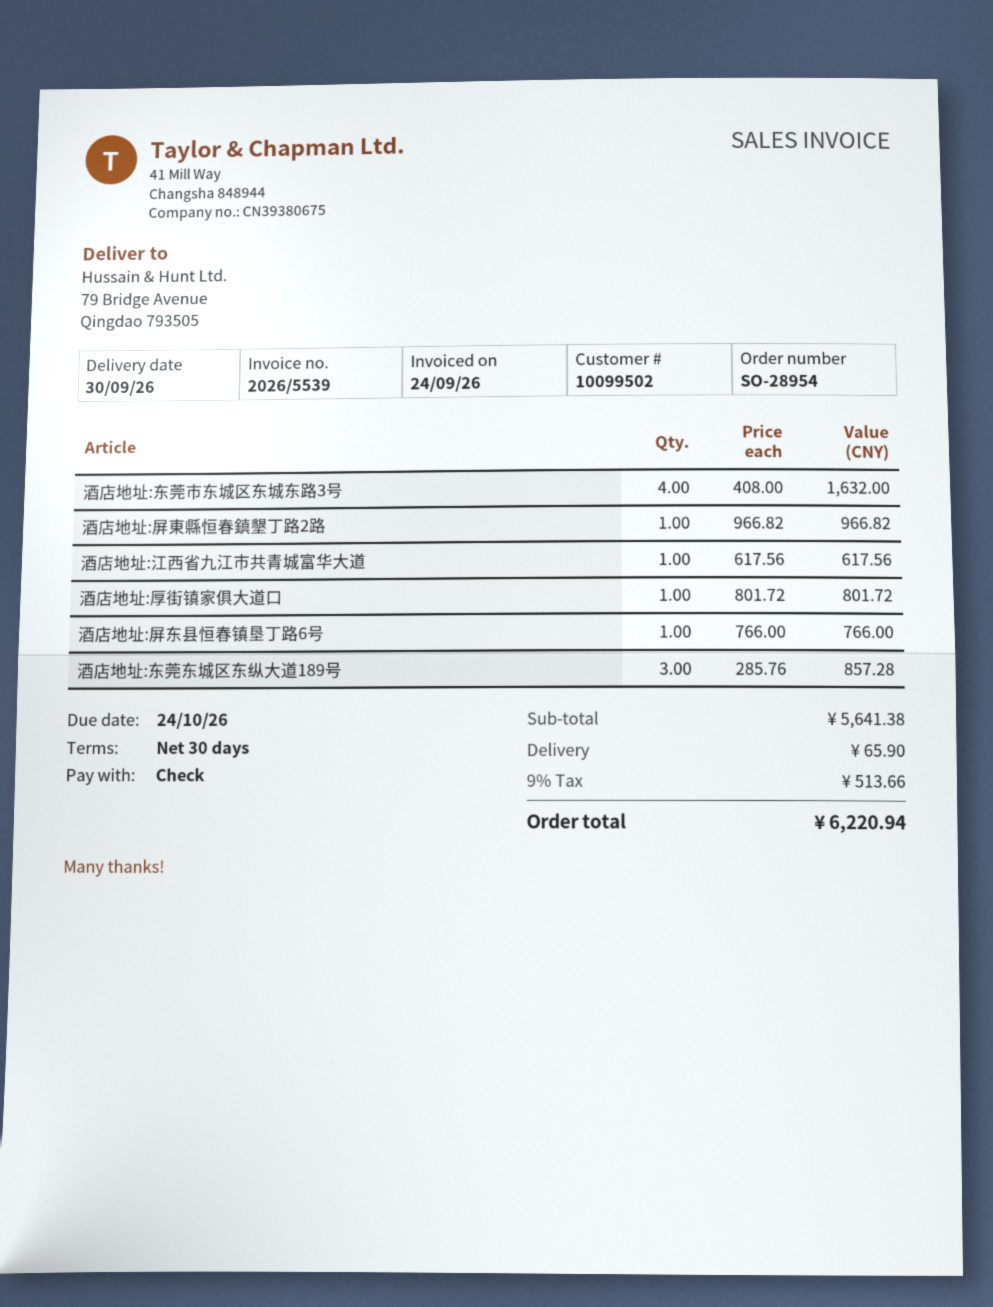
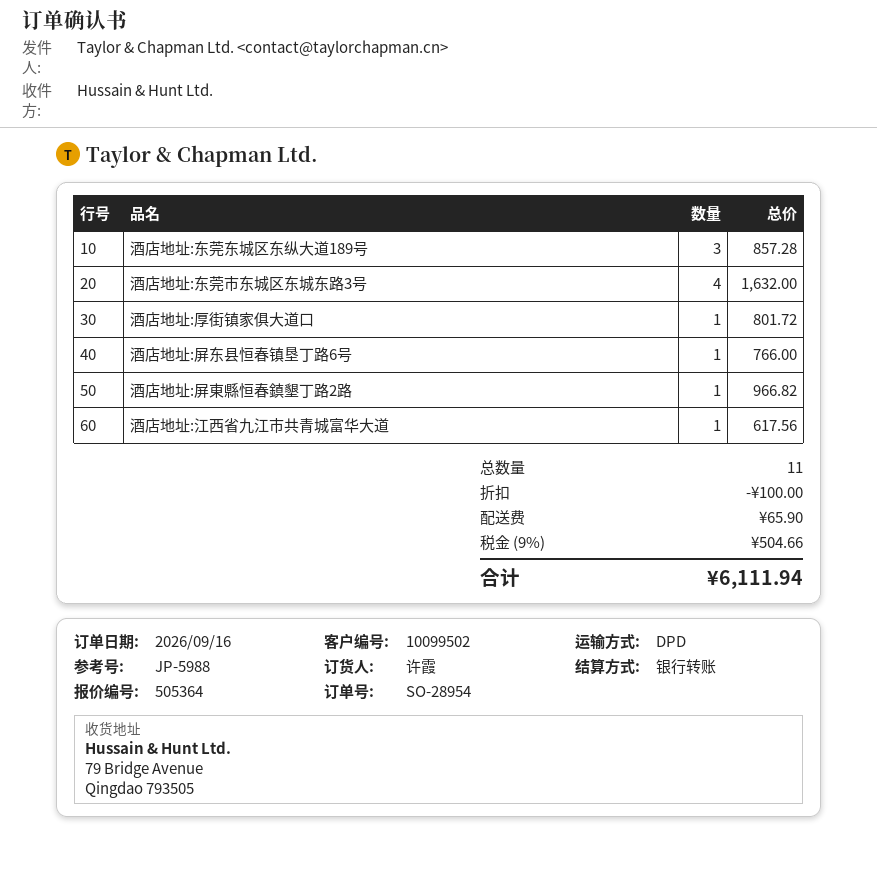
payment method: cheque -> bank transfer
discount: none -> 100.00
tax: 9% = 513.66 -> 9% = 504.66
total: 6220.94 -> 6111.94

